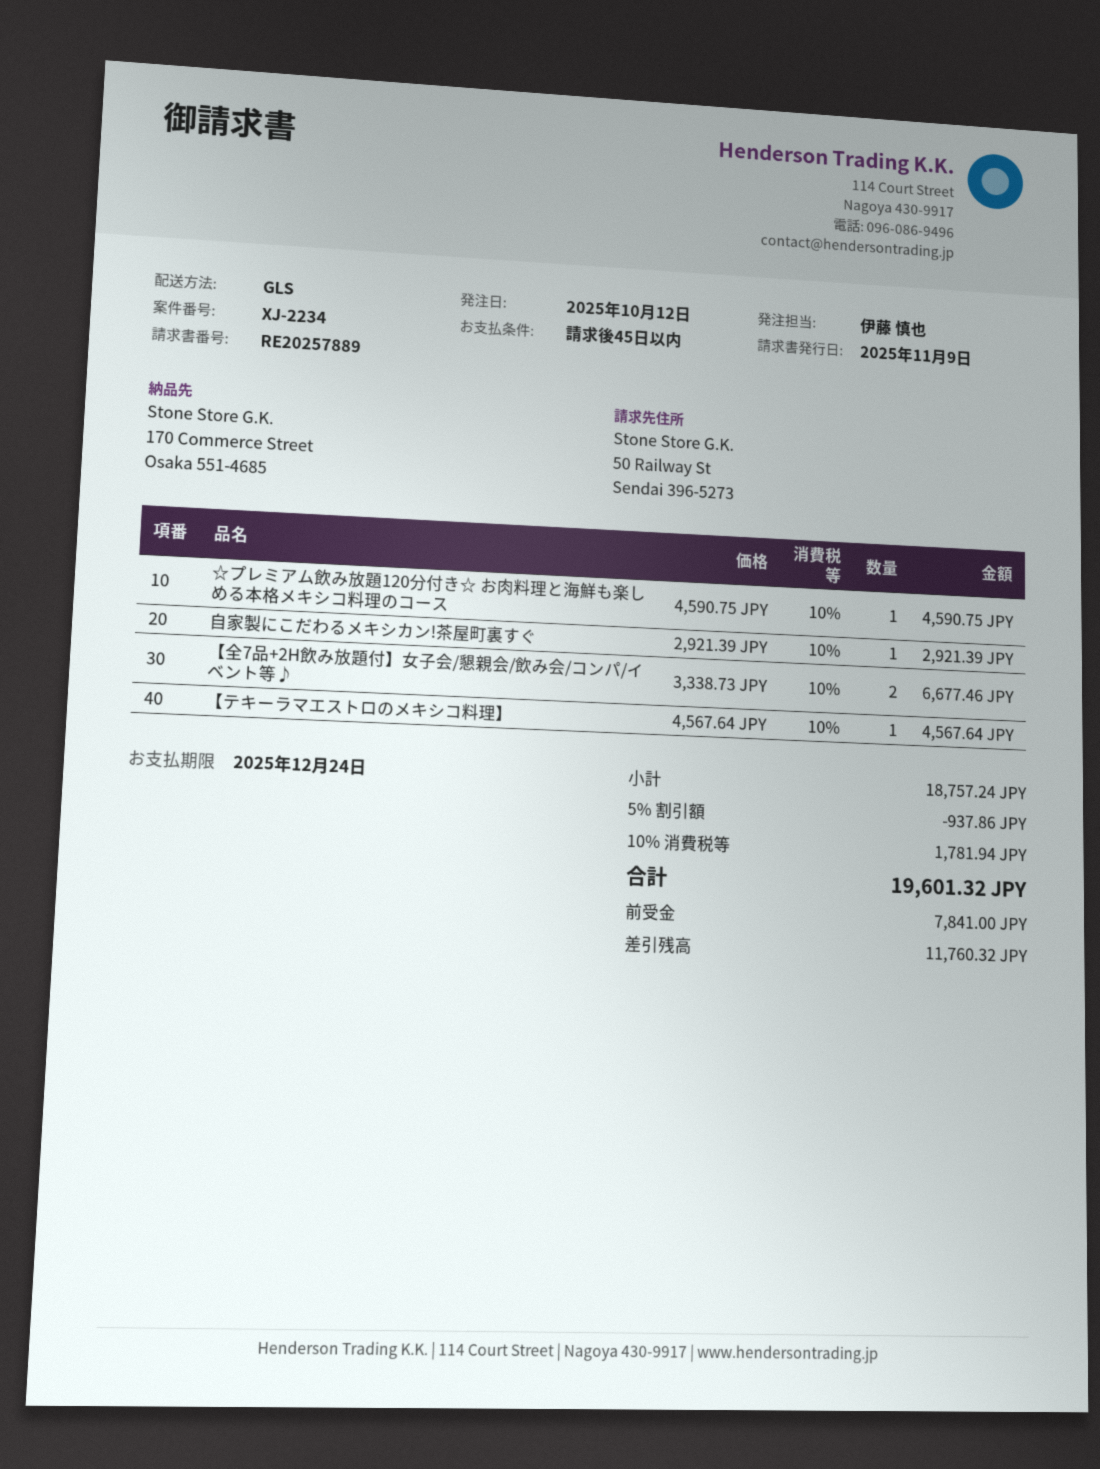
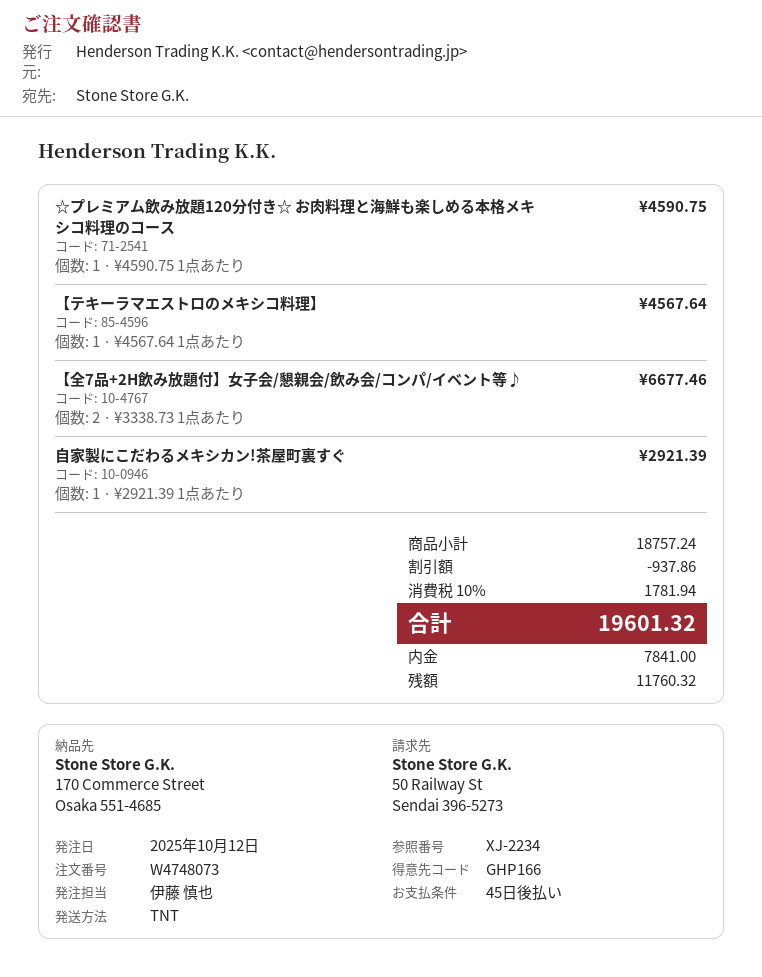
shipping method: GLS -> TNT

